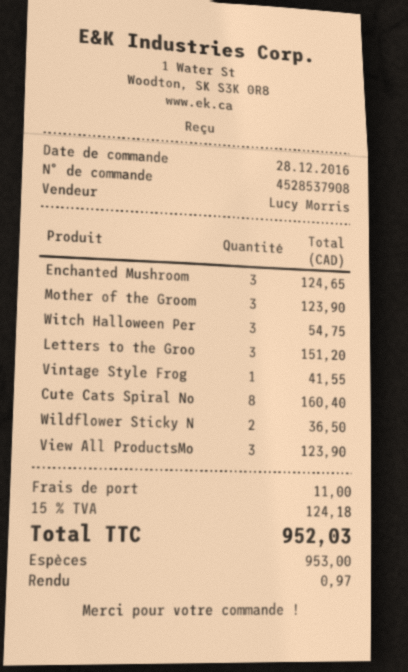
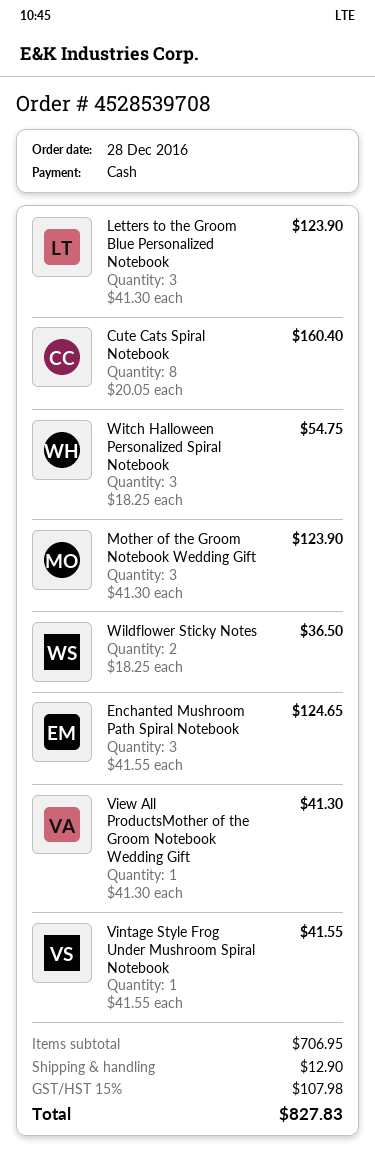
order number: 4528537908 -> 4528539708
Letters to the Groo: 3 for 151.20 -> 3 for 123.90
View All ProductsMo: 3 for 123.90 -> 1 for 41.30
shipping: 11.00 -> 12.90
tax: 15% = 124.18 -> 15% = 107.98
total: 952.03 -> 827.83

